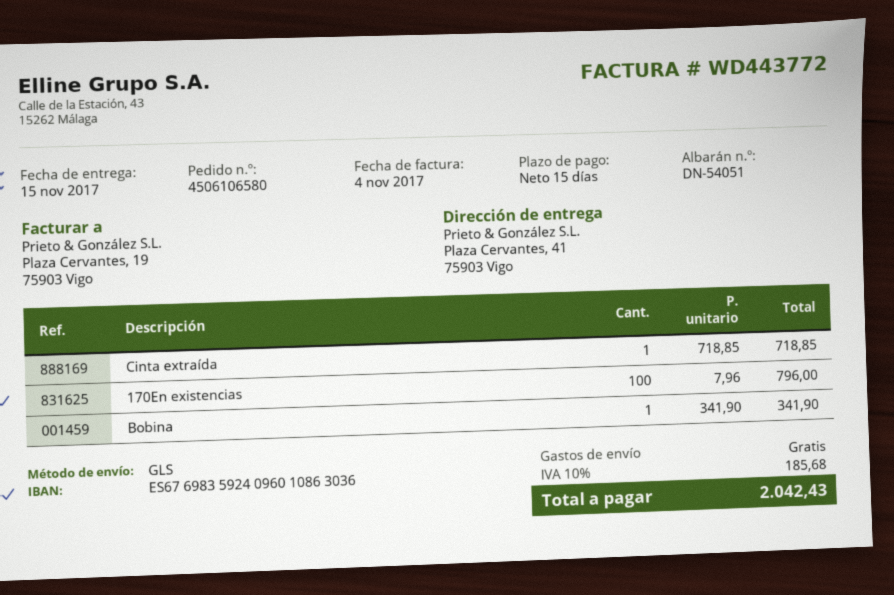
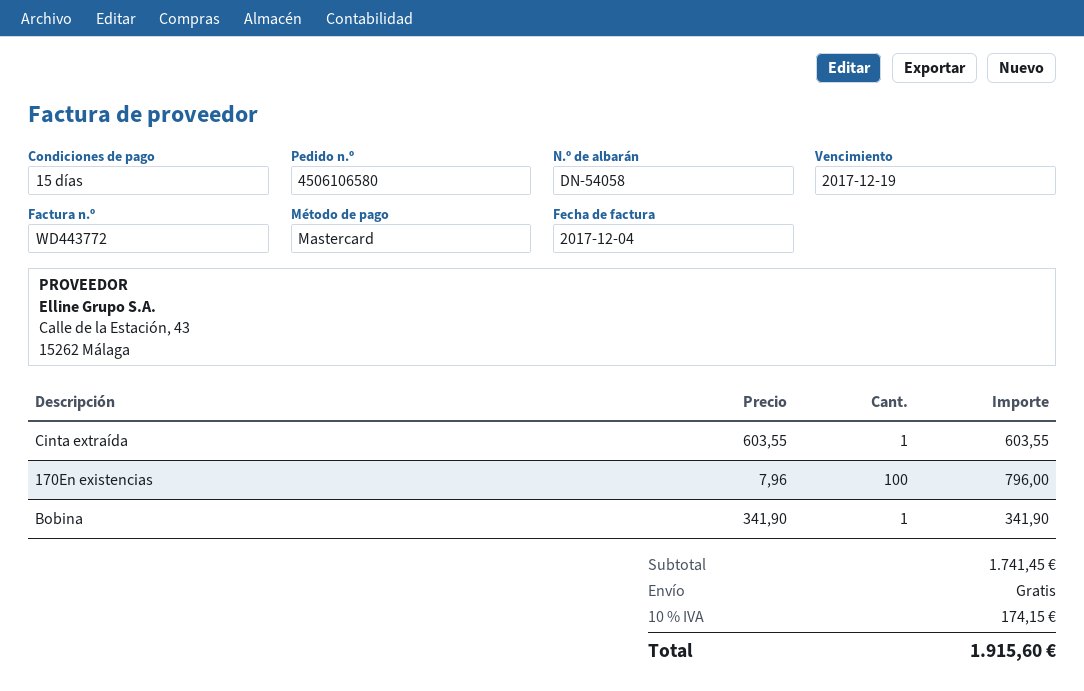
delivery note number: DN-54051 -> DN-54058
invoice date: 2017-11-04 -> 2017-12-04
Cinta extraída: 1 x 718.85 = 718.85 -> 1 x 603.55 = 603.55
tax: 10% = 185.68 -> 10% = 174.15
total: 2042.43 -> 1915.60

